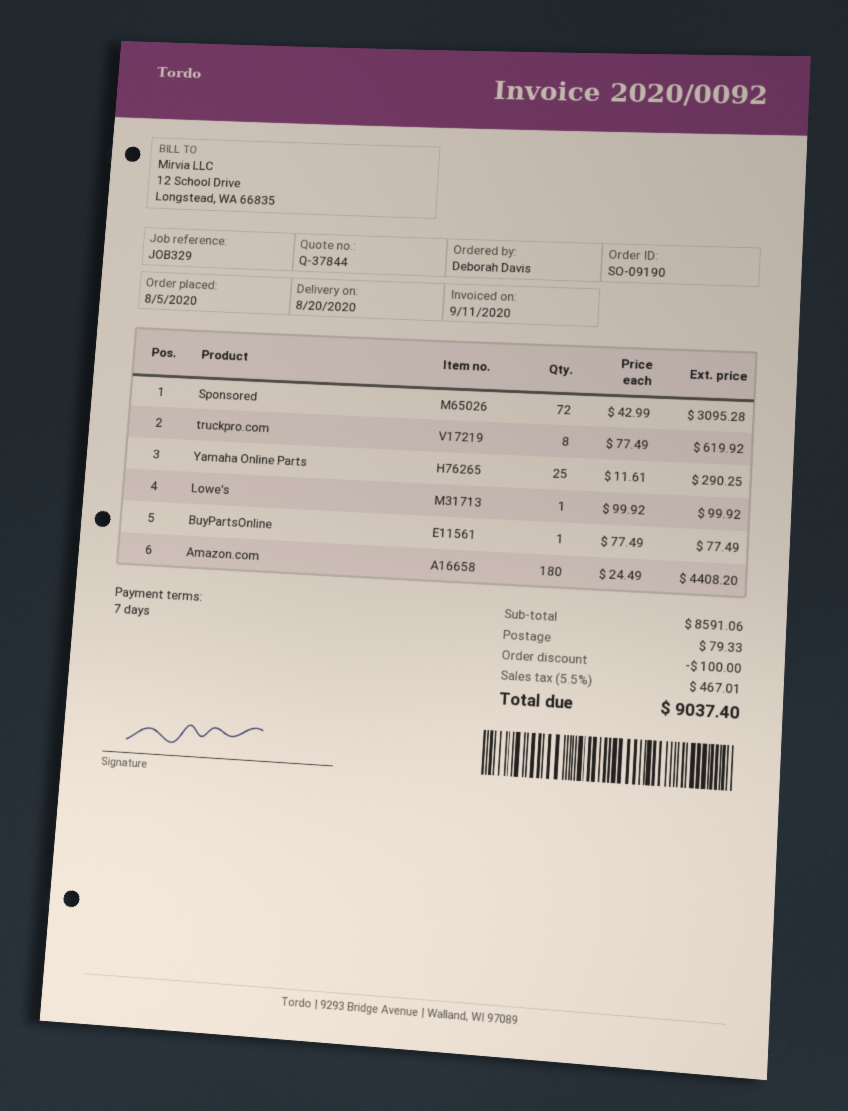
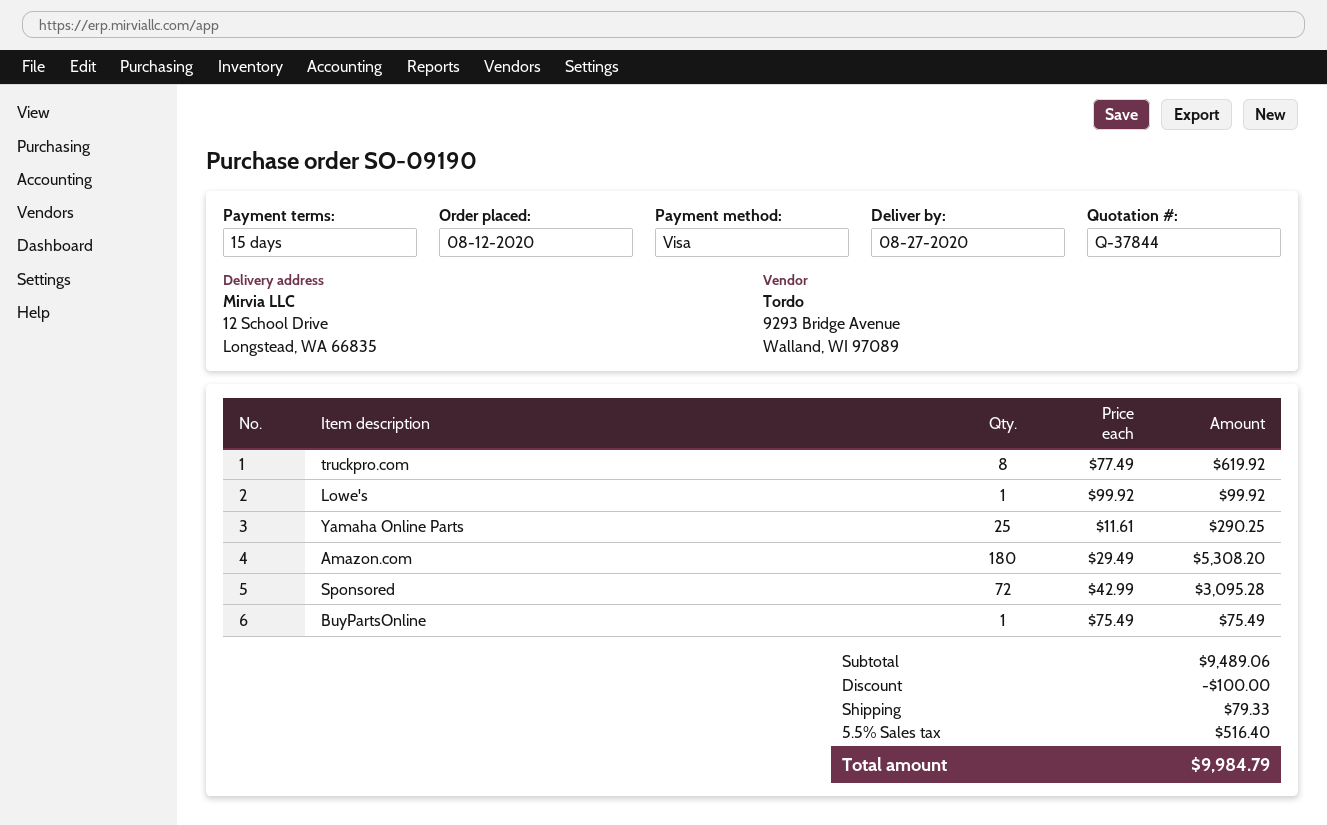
order date: 2020-08-05 -> 2020-08-12
delivery date: 2020-08-20 -> 2020-08-27
payment terms: 7 days -> 15 days
BuyPartsOnline: 1 x 77.49 = 77.49 -> 1 x 75.49 = 75.49
Amazon.com: 180 x 24.49 = 4408.20 -> 180 x 29.49 = 5308.20
subtotal: 8591.06 -> 9489.06
tax: 5.5% = 467.01 -> 5.5% = 516.40
total: 9037.40 -> 9984.79

